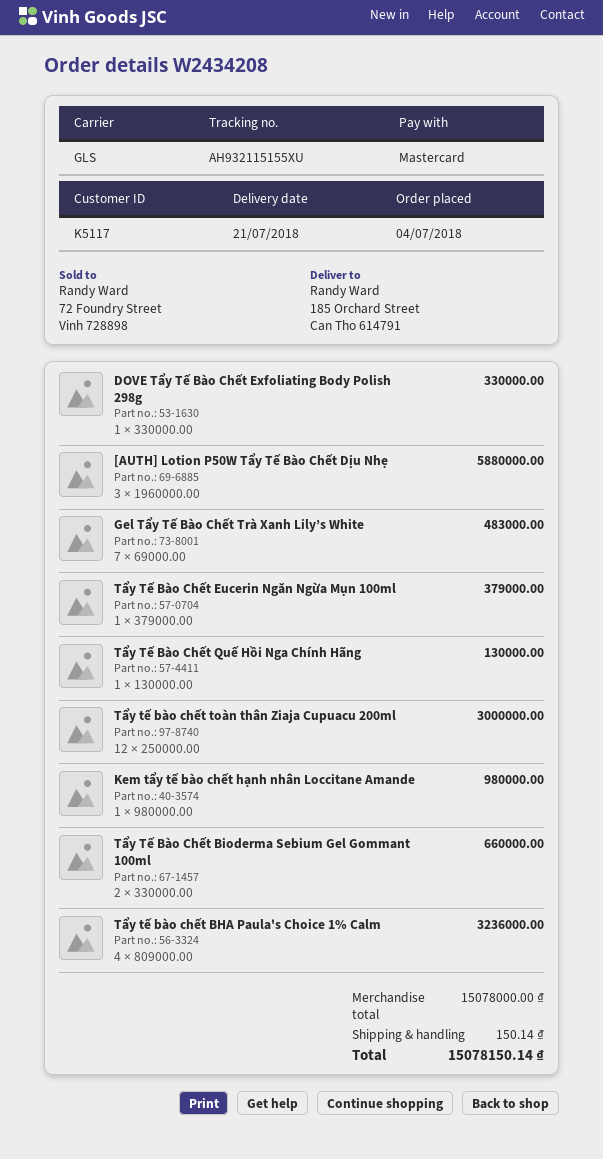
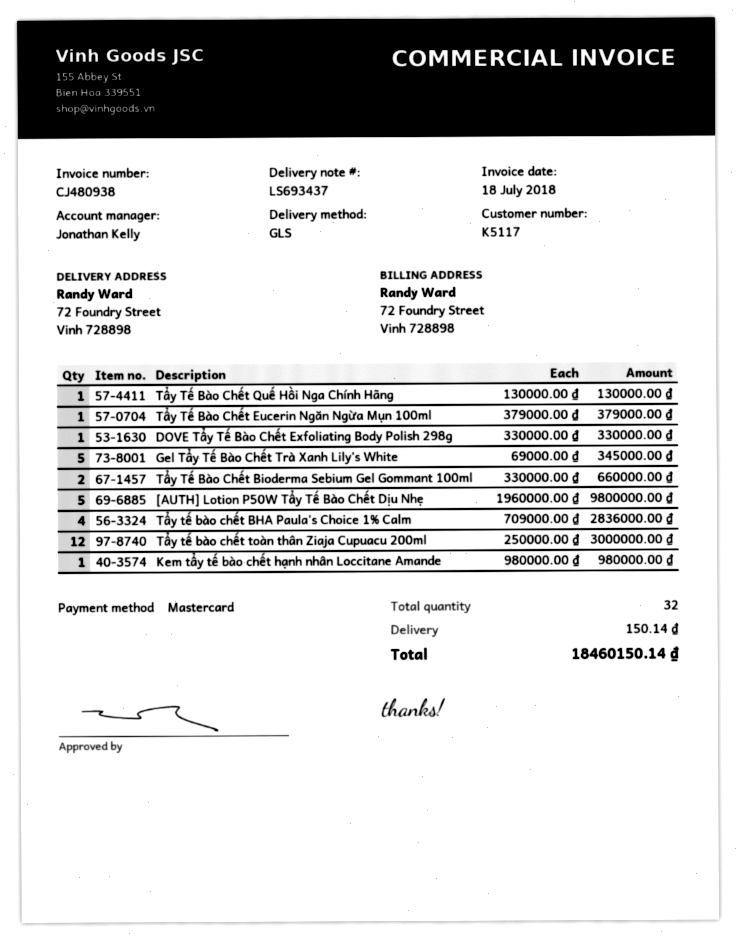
ship to: 185 Orchard Street, Can Tho 614791 -> 72 Foundry Street, Vinh 728898
[AUTH] Lotion P50W Tẩy Tế Bào Chết Dịu Nhẹ: 3 x 1960000.00 = 5880000.00 -> 5 x 1960000.00 = 9800000.00
Gel Tẩy Tế Bào Chết Trà Xanh Lily’s White: 7 x 69000.00 = 483000.00 -> 5 x 69000.00 = 345000.00
Tẩy tế bào chết BHA Paula's Choice 1% Calm: 4 x 809000.00 = 3236000.00 -> 4 x 709000.00 = 2836000.00
total: 15078150.14 -> 18460150.14

